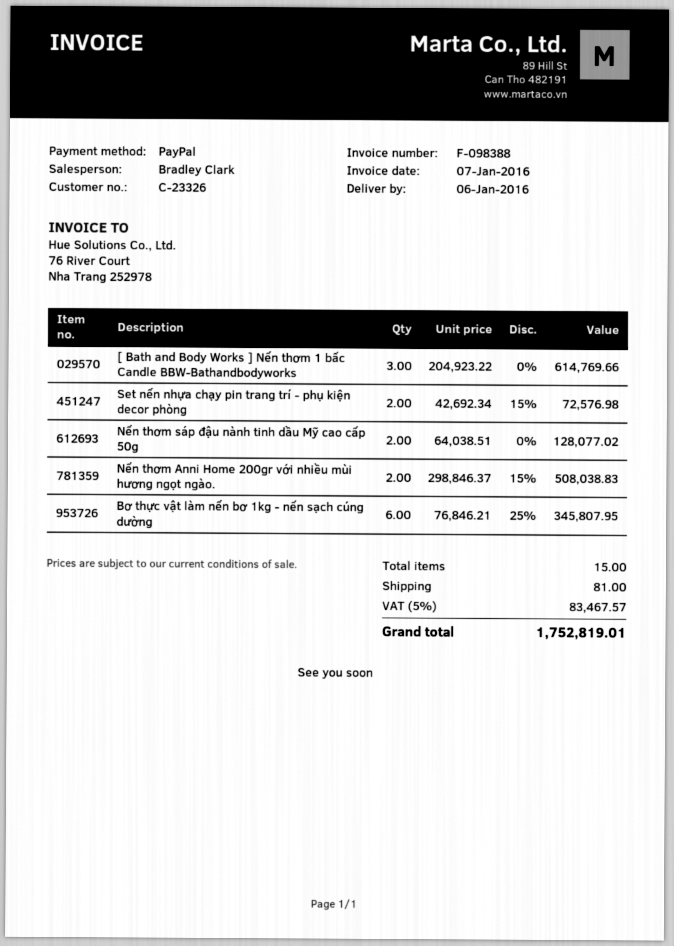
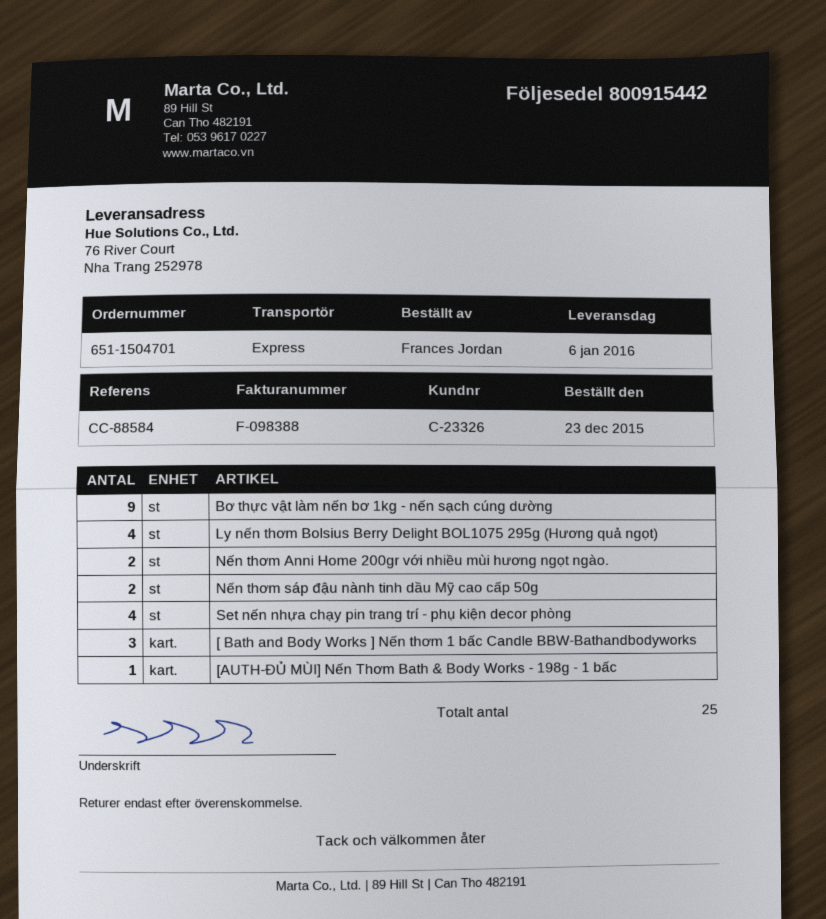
Set nến nhựa chạy pin trang trí - phụ kiện decor phòng: 2 -> 4
Bơ thực vật làm nến bơ 1kg - nến sạch cúng dường: 6 -> 9
Ly nến thơm Bolsius Berry Delight BOL1075 295g (Hương quả ngọt): none -> 4
[AUTH-ĐỦ MÙI] Nến Thơm Bath & Body Works - 198g - 1 bấc: none -> 1
total quantity: 15 -> 25

